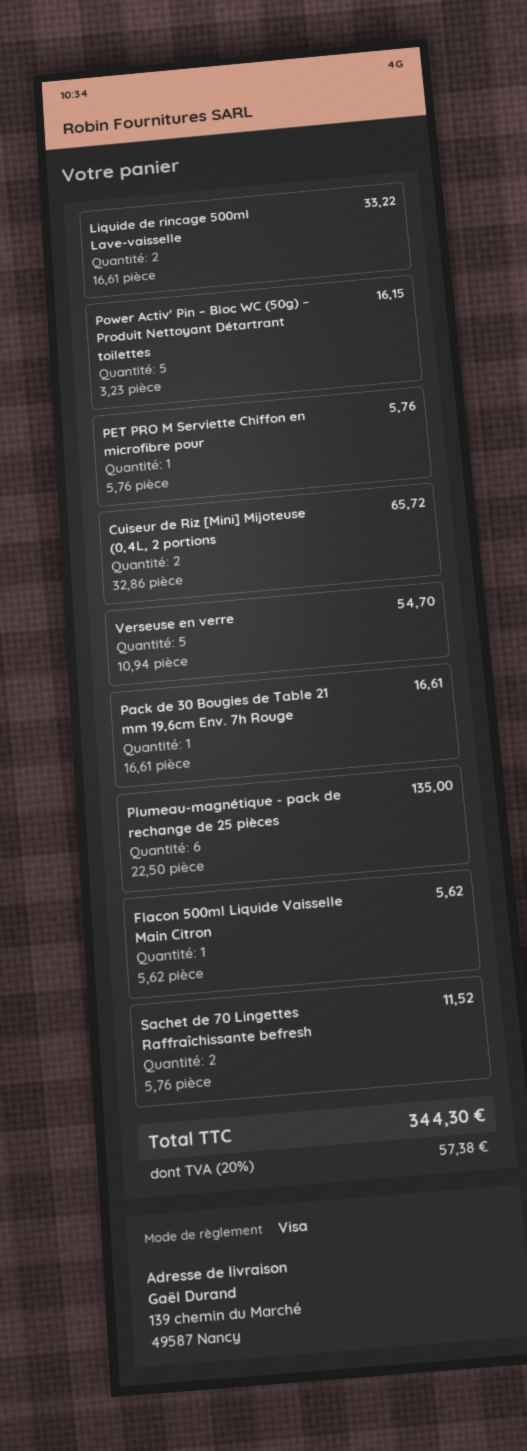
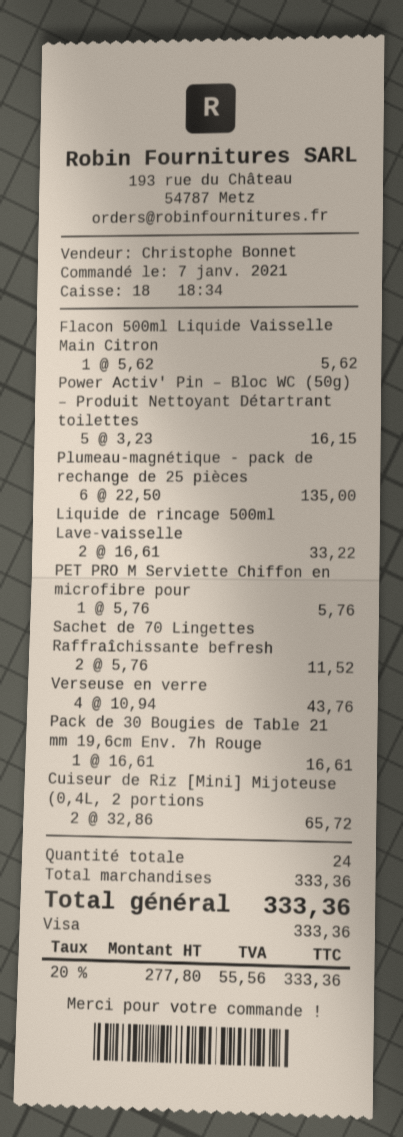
Verseuse en verre: 5 x 10.94 = 54.70 -> 4 x 10.94 = 43.76
tax: 20% = 57.38 -> 20% = 55.56
total: 344.30 -> 333.36

